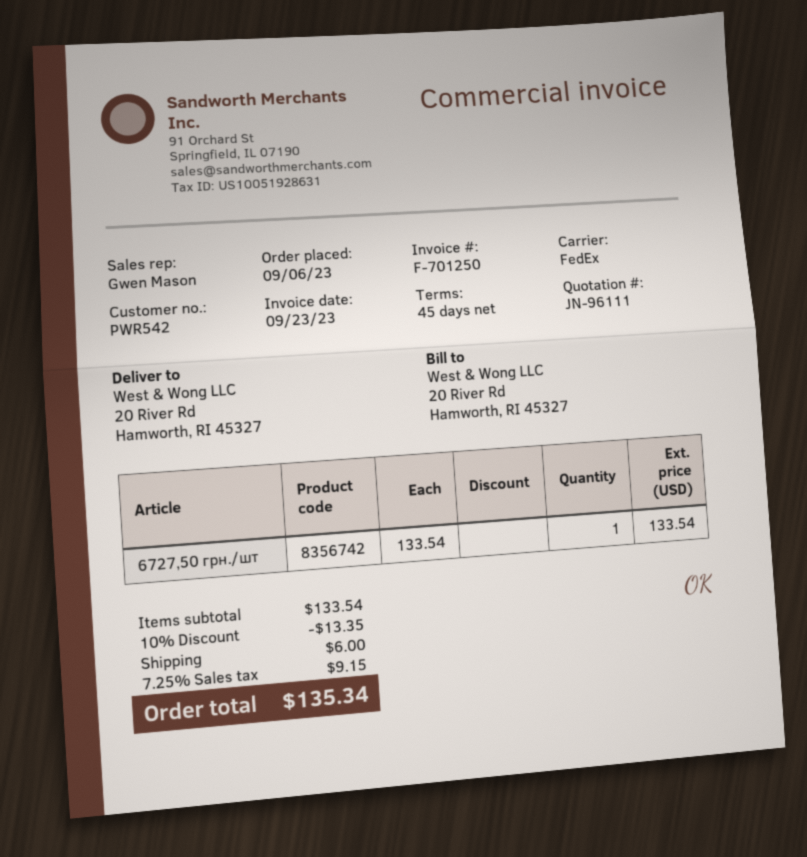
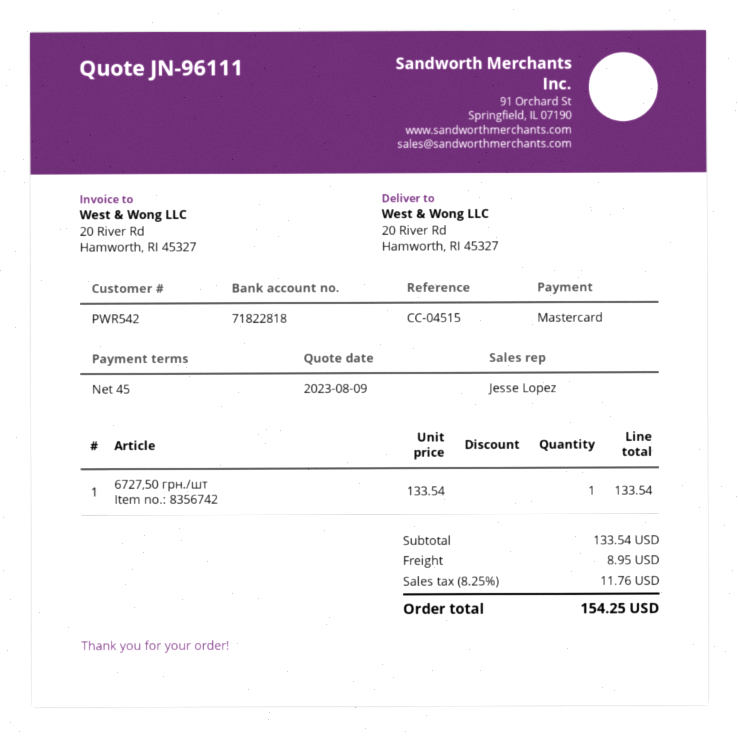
sales rep: Gwen Mason -> Jesse Lopez
discount: 10% = 13.35 -> none
shipping: 6.00 -> 8.95
tax: 7.25% = 9.15 -> 8.25% = 11.76
total: 135.34 -> 154.25

